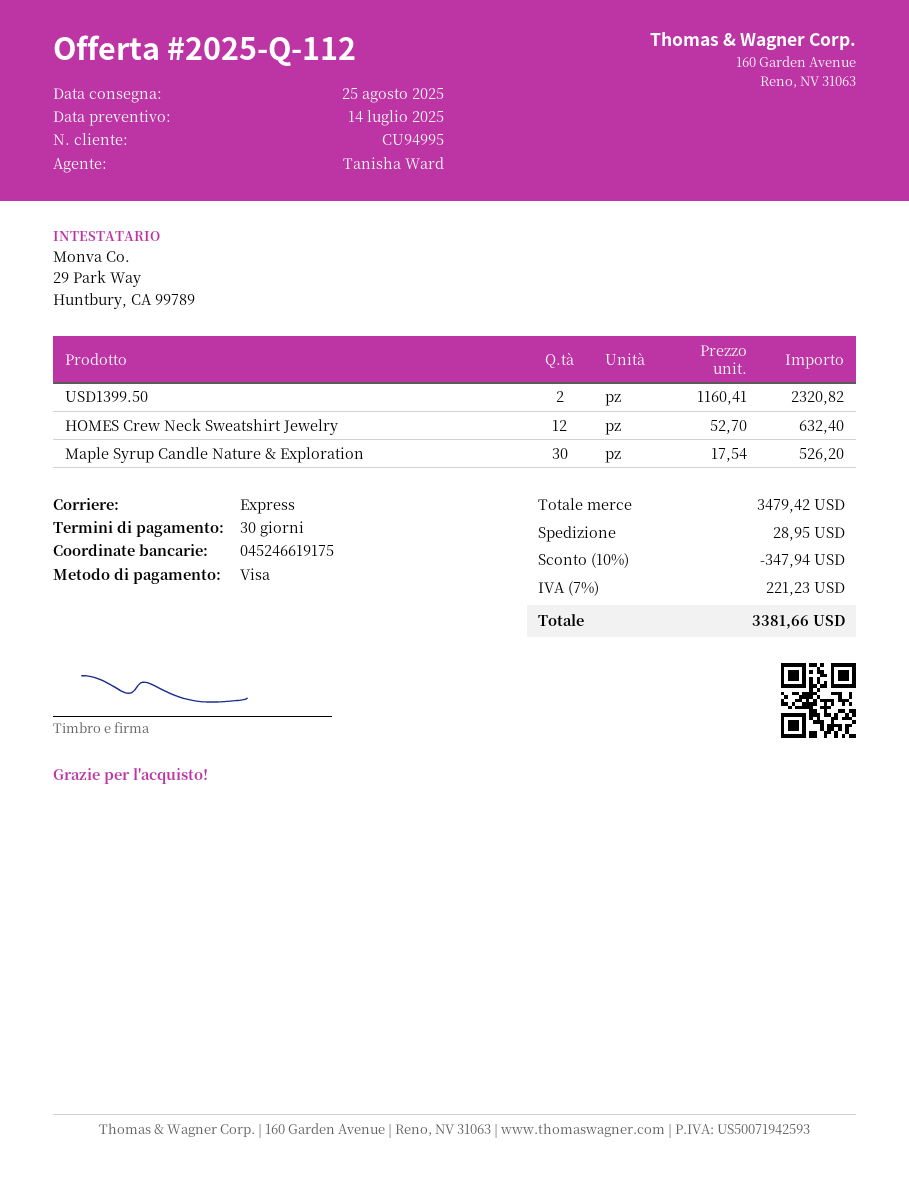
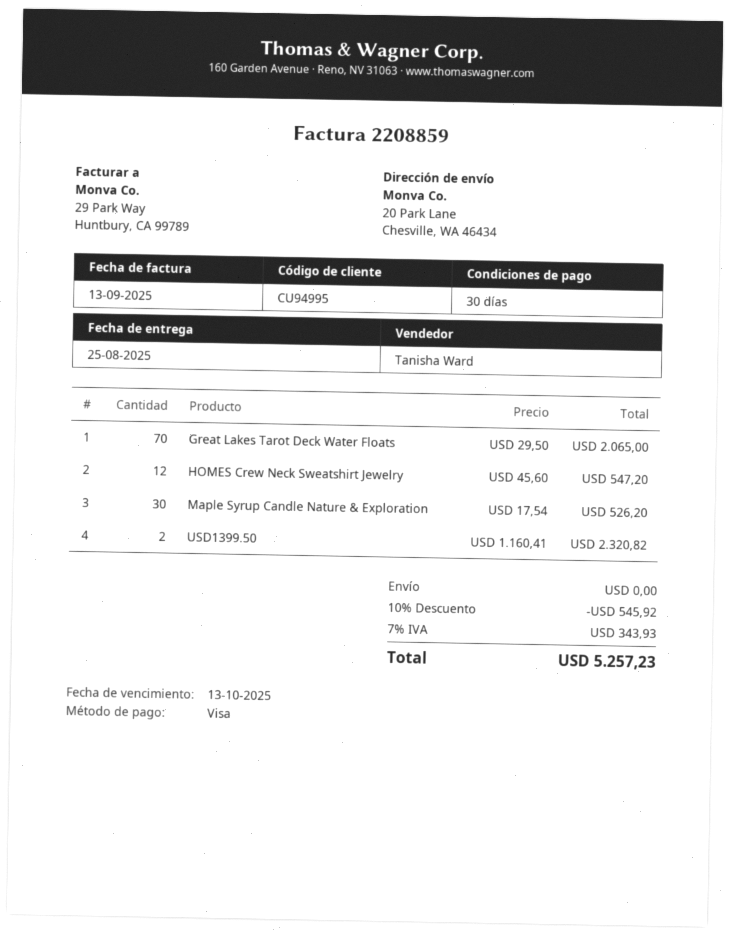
HOMES Crew Neck Sweatshirt Jewelry: 12 x 52.70 = 632.40 -> 12 x 45.60 = 547.20
Great Lakes Tarot Deck Water Floats: none -> 70 x 29.50 = 2065.00
discount: 10% = 347.94 -> 10% = 545.92
shipping: 28.95 -> 0.00
tax: 7% = 221.23 -> 7% = 343.93
total: 3381.66 -> 5257.23

